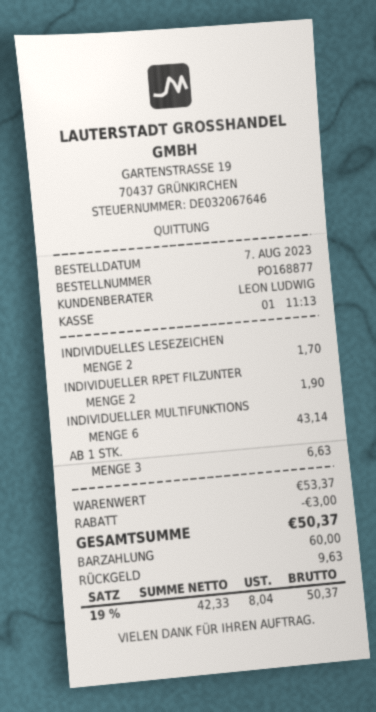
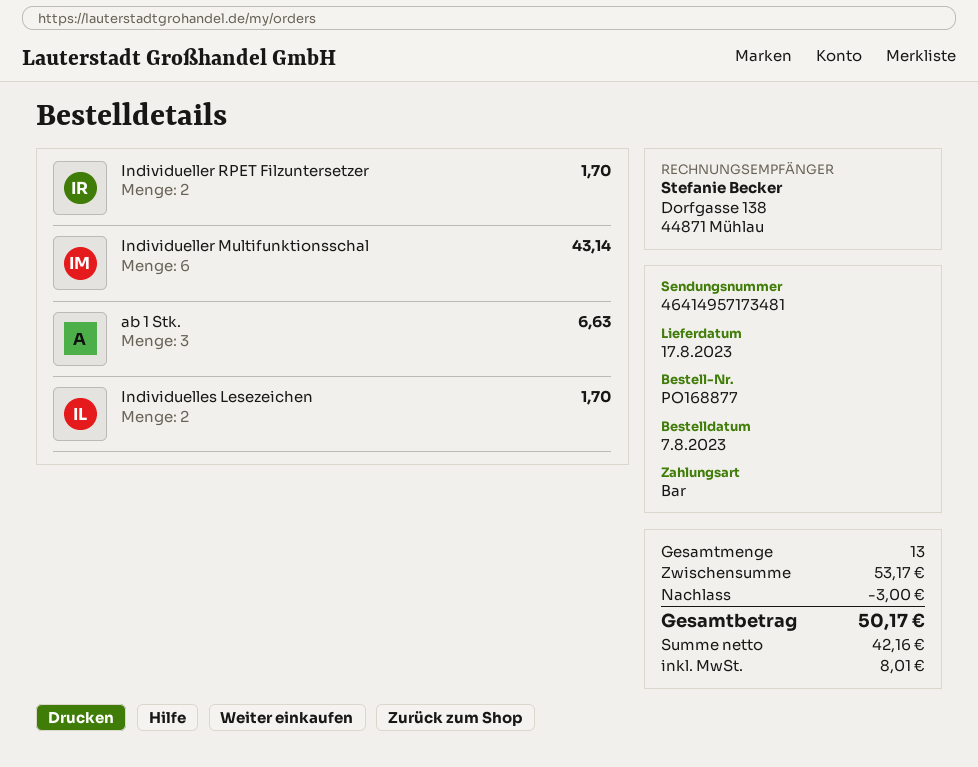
INDIVIDUELLER RPET FILZUNTER: 2 for 1.90 -> 2 for 1.70
subtotal: 53.37 -> 53.17
net: 42.33 -> 42.16
tax: 8.04 -> 8.01
total: 50.37 -> 50.17

